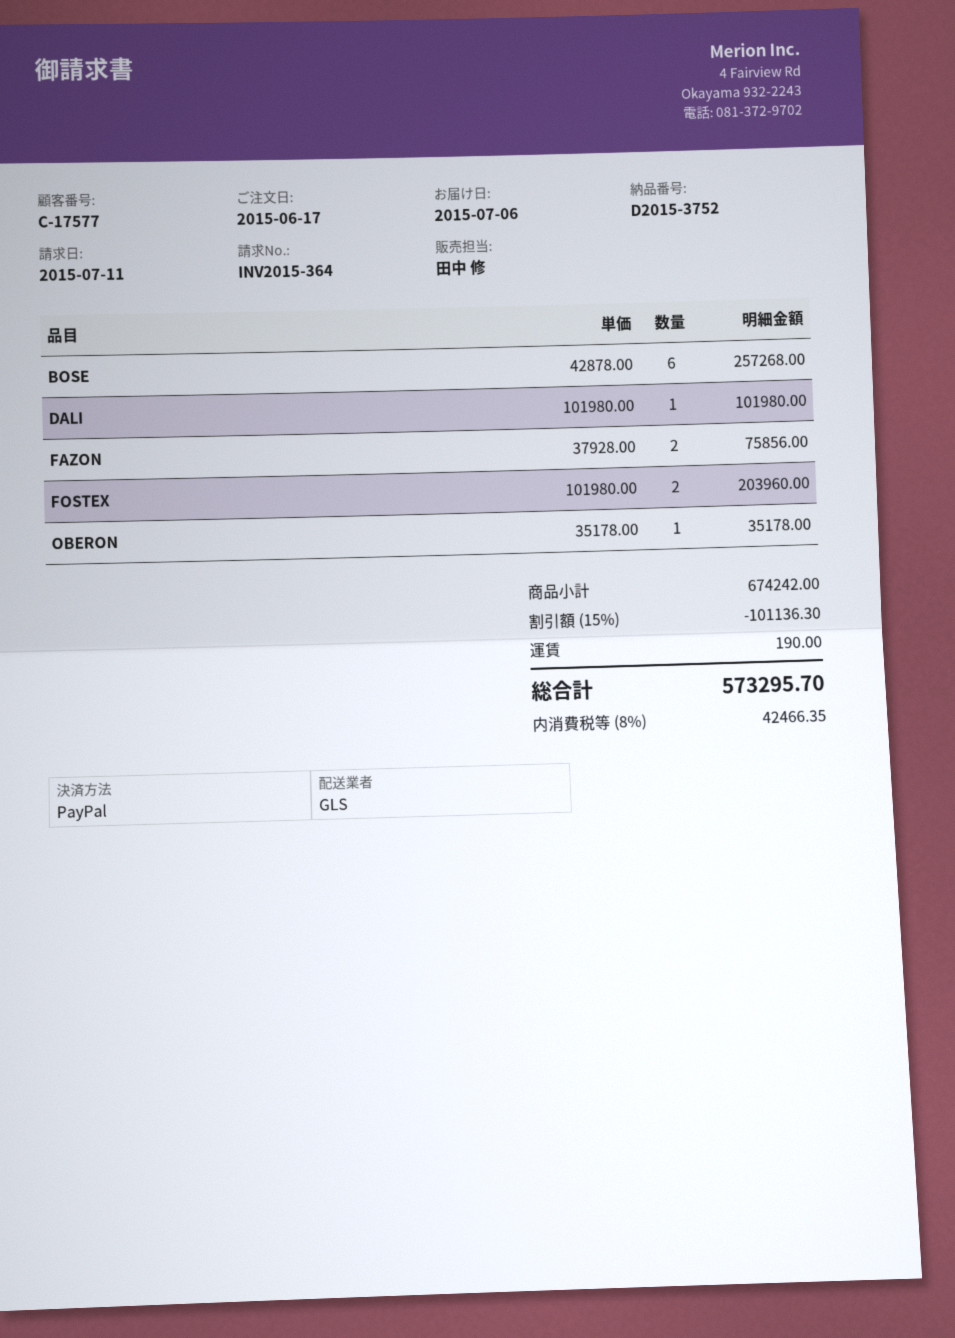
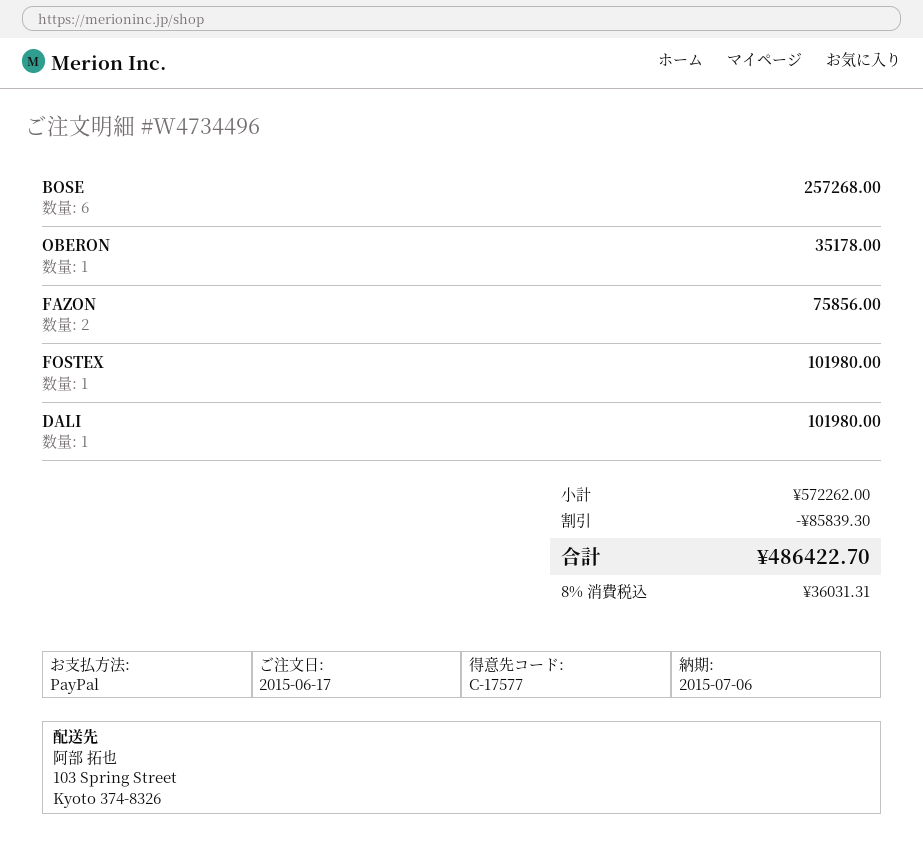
FOSTEX: 2 for 203960.00 -> 1 for 101980.00
subtotal: 674242.00 -> 572262.00
discount: 101136.30 -> 85839.30
shipping: 190.00 -> none
tax: 8% = 42466.35 -> 8% = 36031.31
total: 573295.70 -> 486422.70

